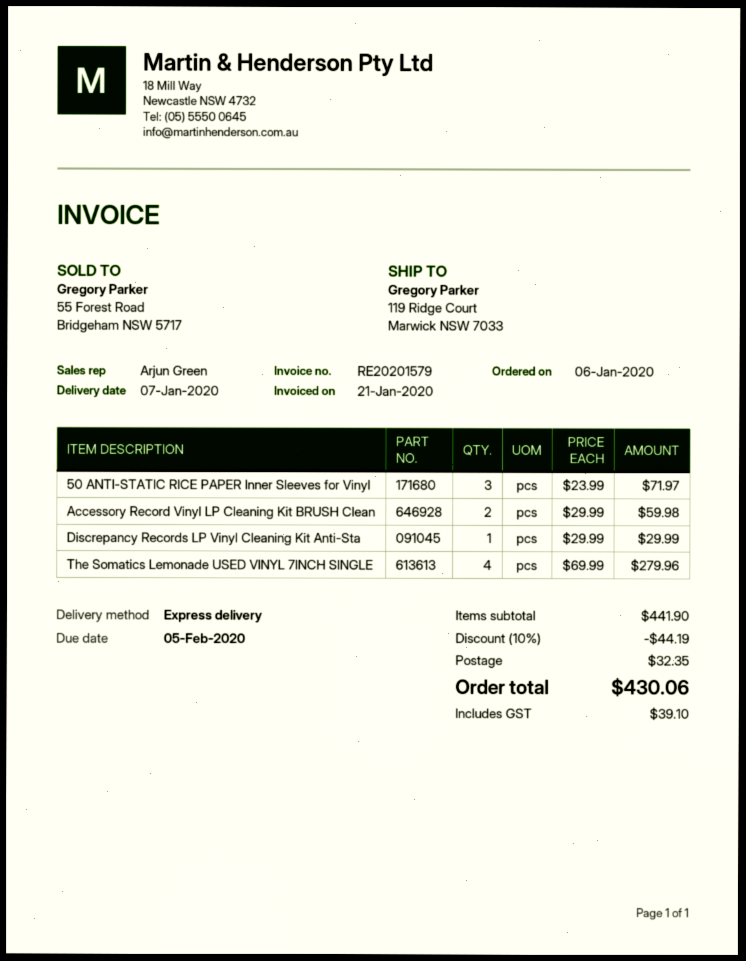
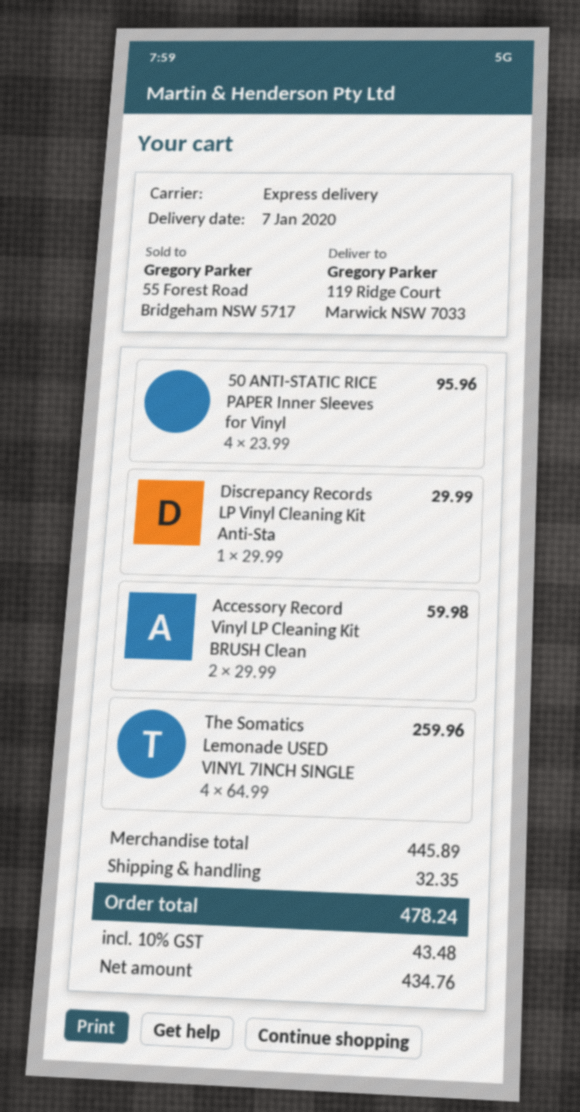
50 ANTI-STATIC RICE PAPER Inner Sleeves for Vinyl: 3 x 23.99 = 71.97 -> 4 x 23.99 = 95.96
The Somatics Lemonade USED VINYL 7INCH SINGLE: 4 x 69.99 = 279.96 -> 4 x 64.99 = 259.96
subtotal: 441.90 -> 445.89
discount: 10% = 44.19 -> none
tax: 39.10 -> 43.48
total: 430.06 -> 478.24

